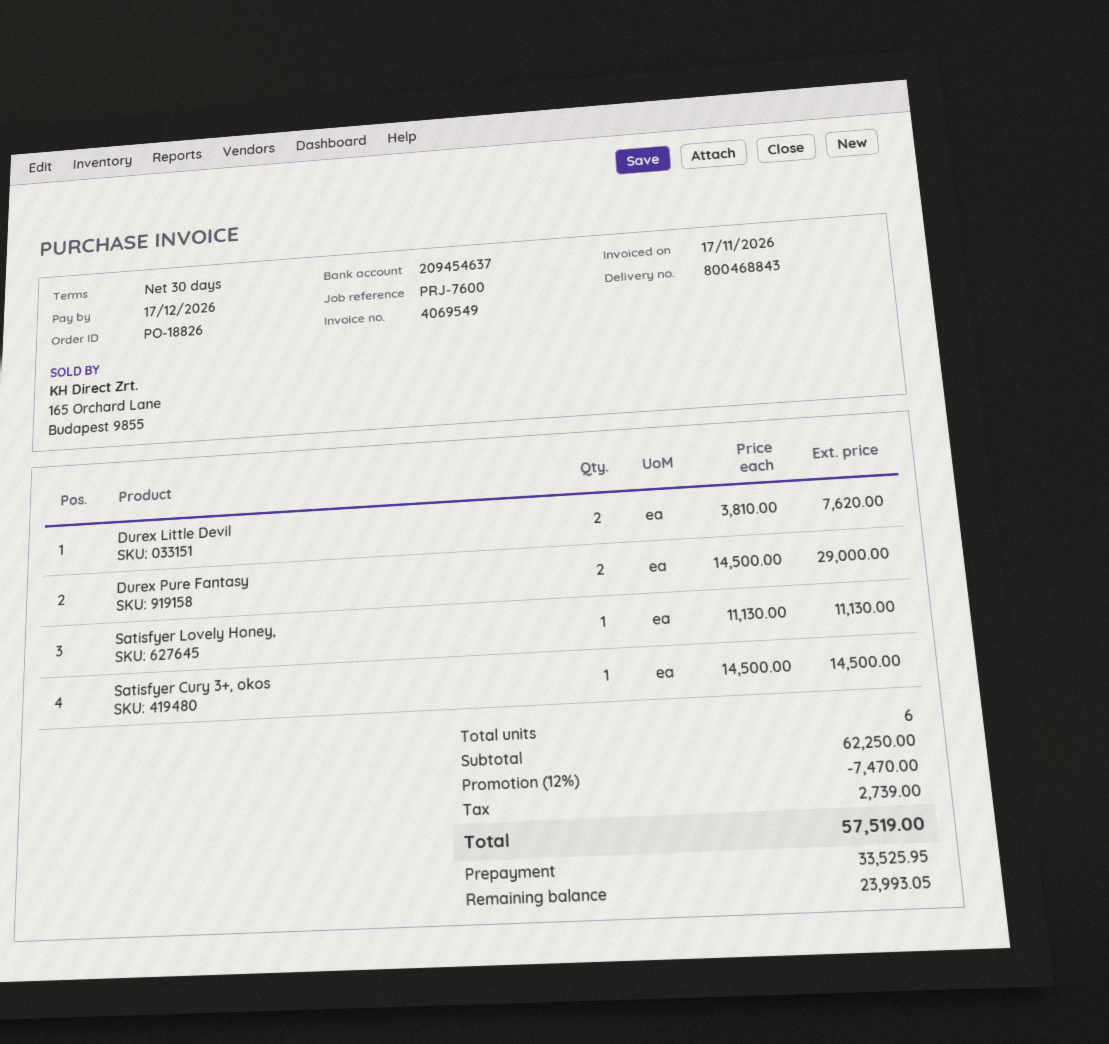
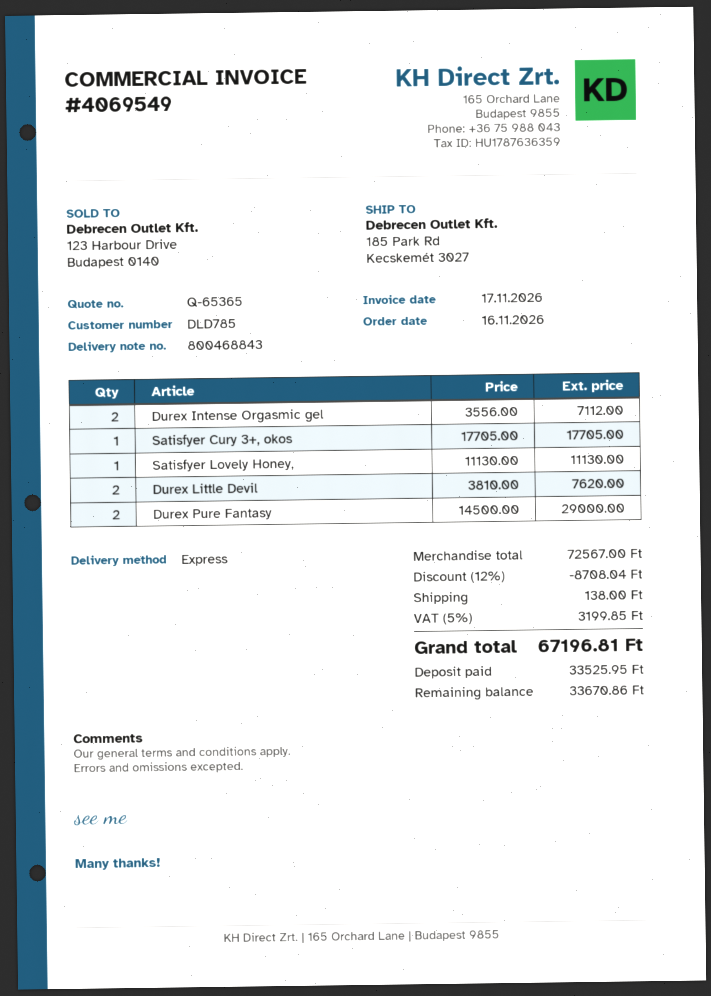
Satisfyer Cury 3+, okos: 1 x 14500.00 = 14500.00 -> 1 x 17705.00 = 17705.00
Durex Intense Orgasmic gel: none -> 2 x 3556.00 = 7112.00
subtotal: 62250.00 -> 72567.00
discount: 12% = 7470.00 -> 12% = 8708.04
shipping: none -> 138.00
tax: 2739.00 -> 3199.85
total: 57519.00 -> 67196.81
balance: 23993.05 -> 33670.86

